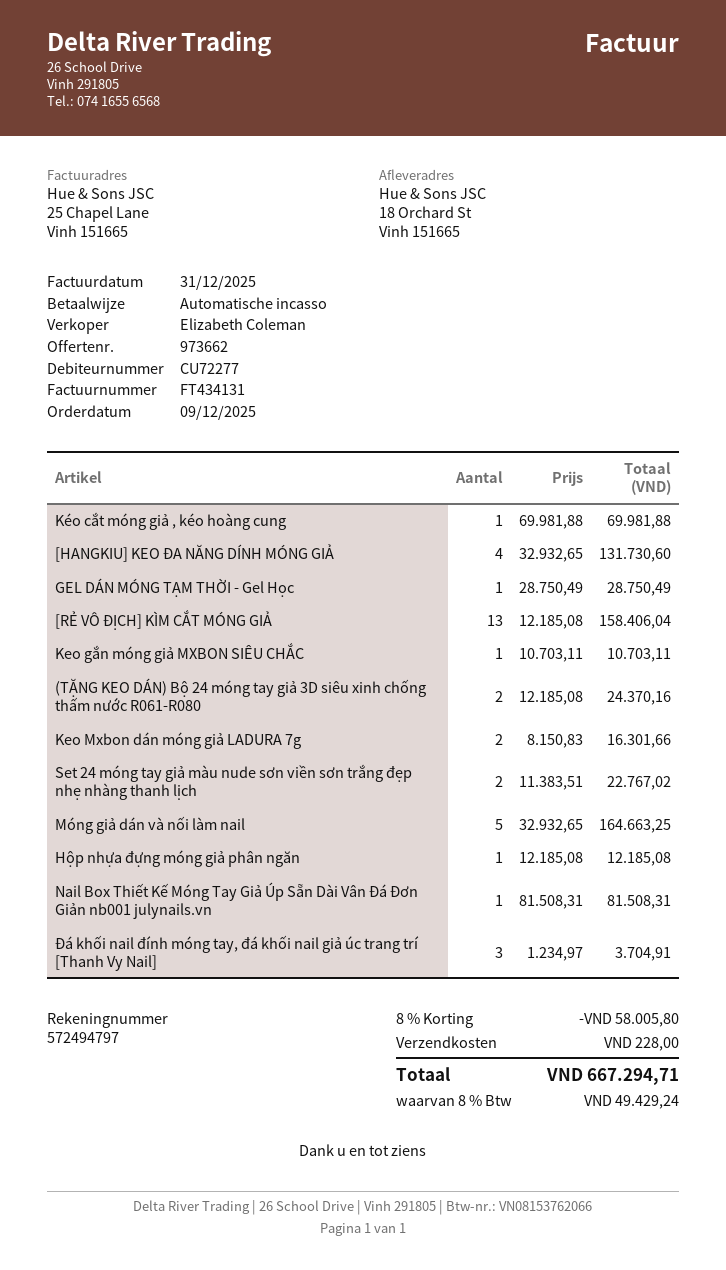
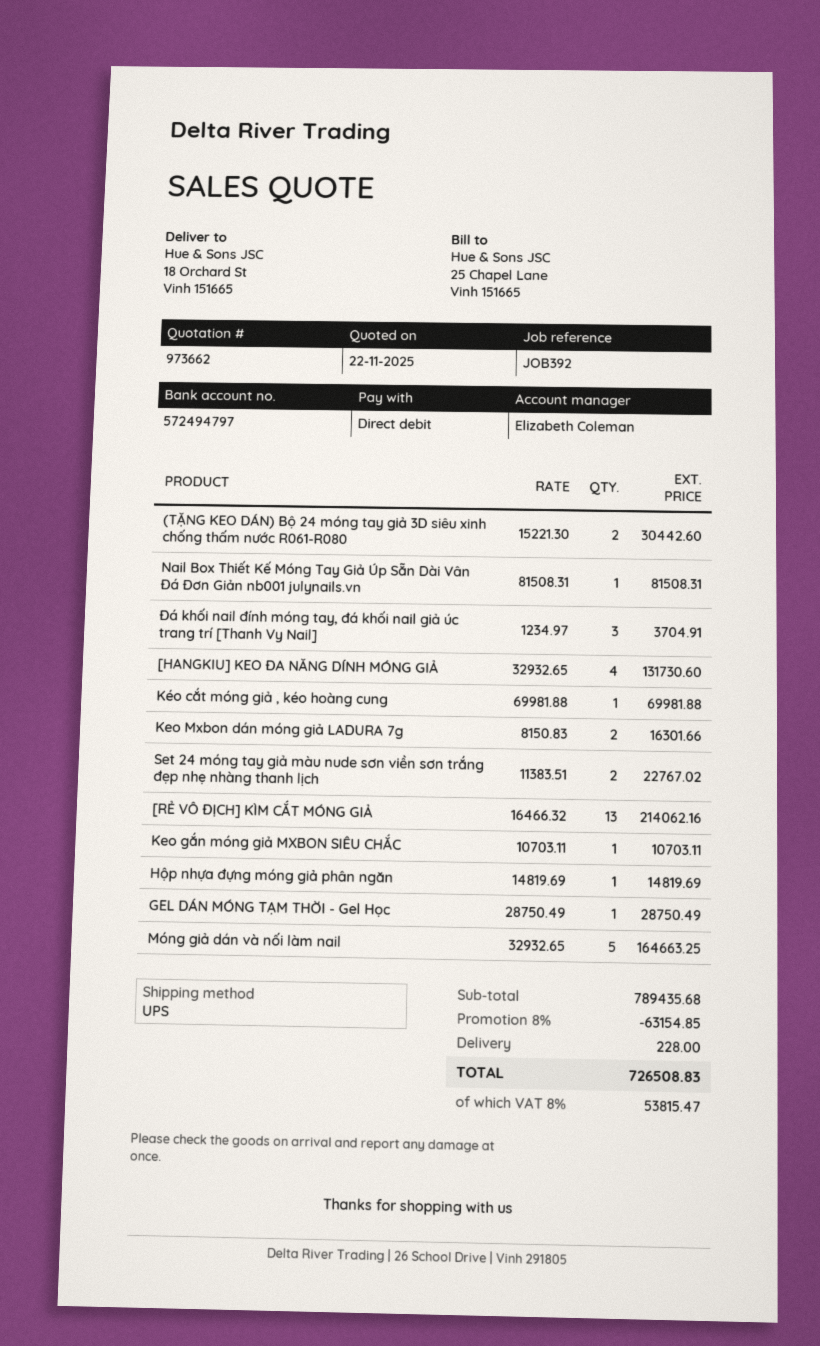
[RẺ VÔ ĐỊCH] KÌM CẮT MÓNG GIẢ: 13 x 12185.08 = 158406.04 -> 13 x 16466.32 = 214062.16
(TẶNG KEO DÁN) Bộ 24 móng tay giả 3D siêu xinh chống thấm nước R061-R080: 2 x 12185.08 = 24370.16 -> 2 x 15221.30 = 30442.60
Hộp nhựa đựng móng giả phân ngăn: 1 x 12185.08 = 12185.08 -> 1 x 14819.69 = 14819.69
discount: 8% = 58005.80 -> 8% = 63154.85
tax: 8% = 49429.24 -> 8% = 53815.47
total: 667294.71 -> 726508.83

